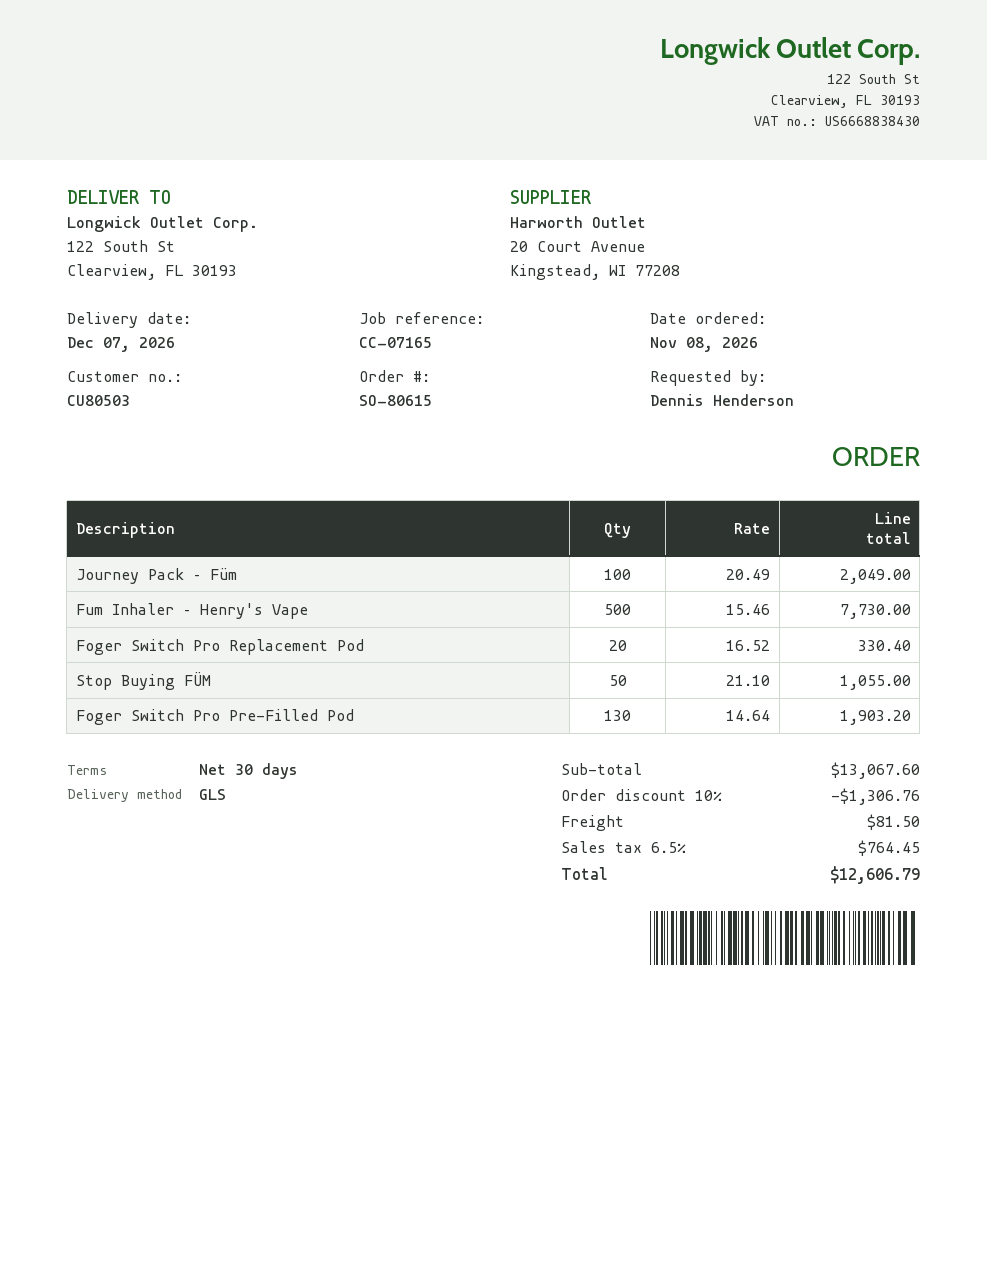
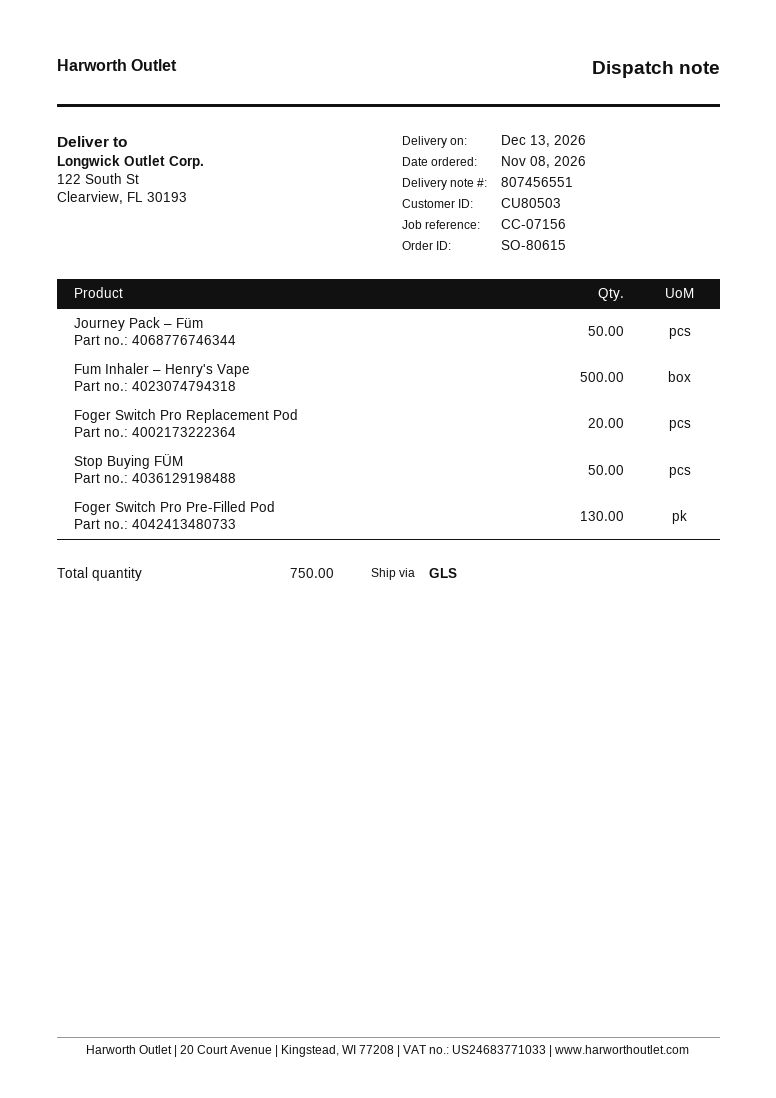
delivery date: 2026-12-07 -> 2026-12-13
reference: CC-07165 -> CC-07156
Journey Pack – Füm: 100 -> 50

